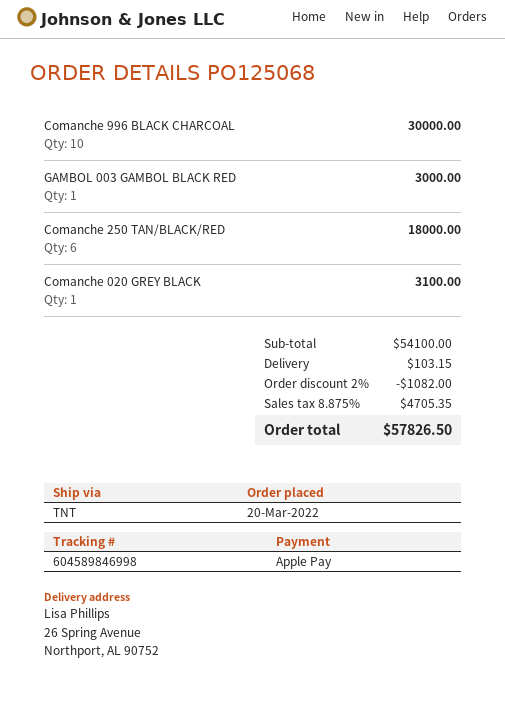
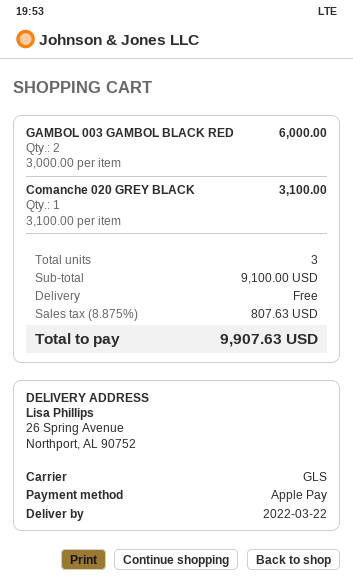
shipping method: TNT -> GLS
Comanche 996 BLACK CHARCOAL: 10 for 30000.00 -> none
GAMBOL 003 GAMBOL BLACK RED: 1 for 3000.00 -> 2 for 6000.00
Comanche 250 TAN/BLACK/RED: 6 for 18000.00 -> none
subtotal: 54100.00 -> 9100.00
discount: 2% = 1082.00 -> none
shipping: 103.15 -> 0.00
tax: 8.875% = 4705.35 -> 8.875% = 807.63
total: 57826.50 -> 9907.63

